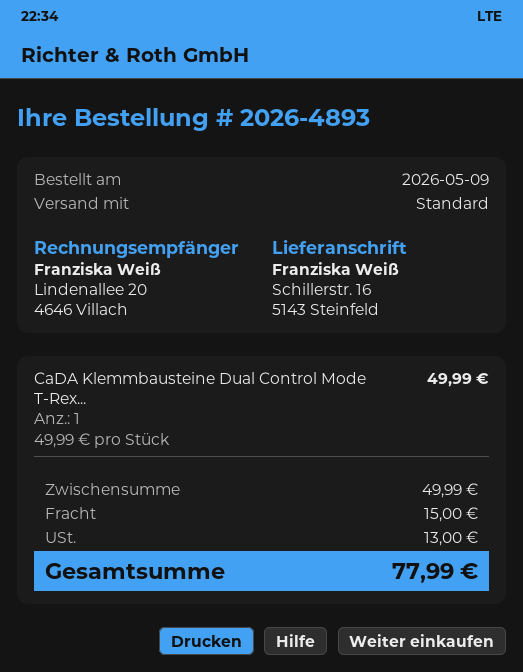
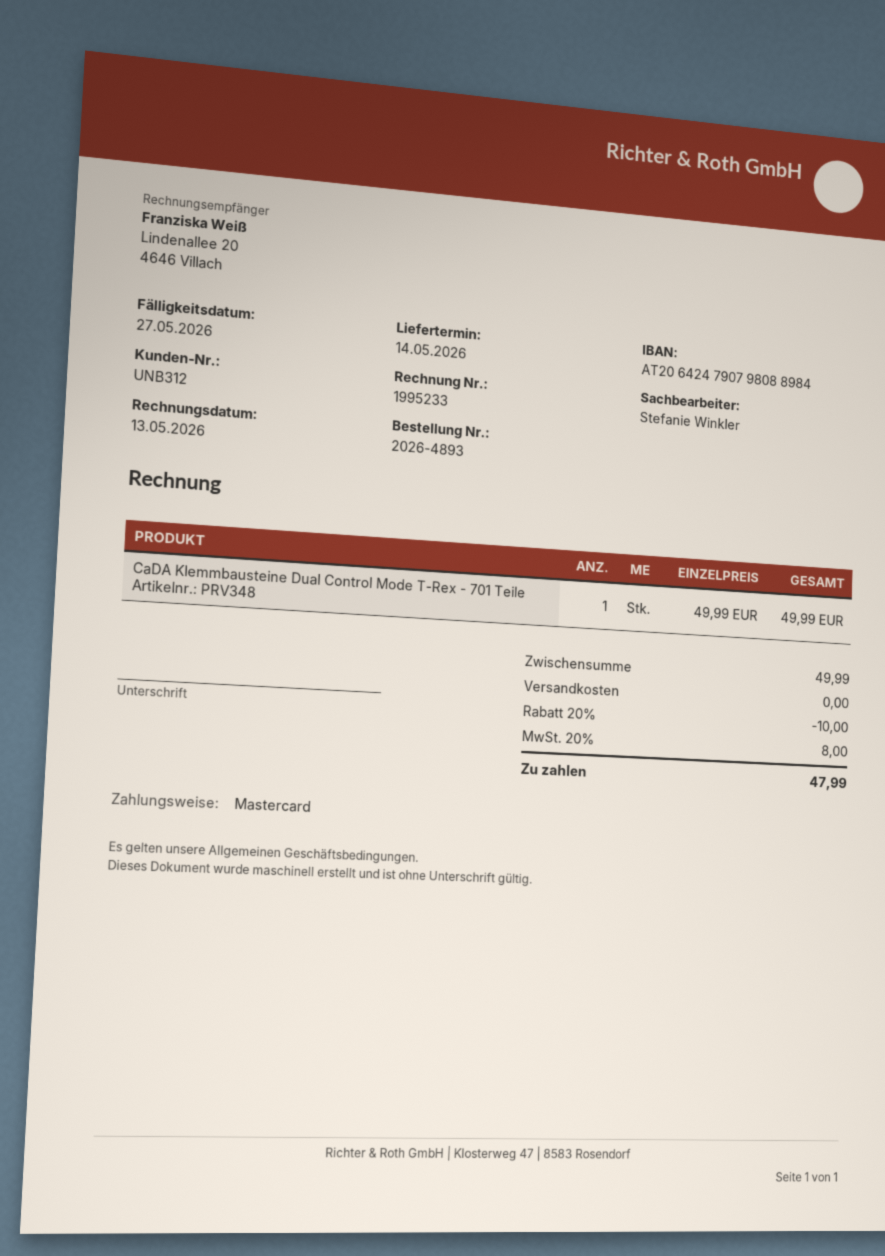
discount: none -> 20% = 10.00
shipping: 15.00 -> 0.00
tax: 13.00 -> 8.00
total: 77.99 -> 47.99

